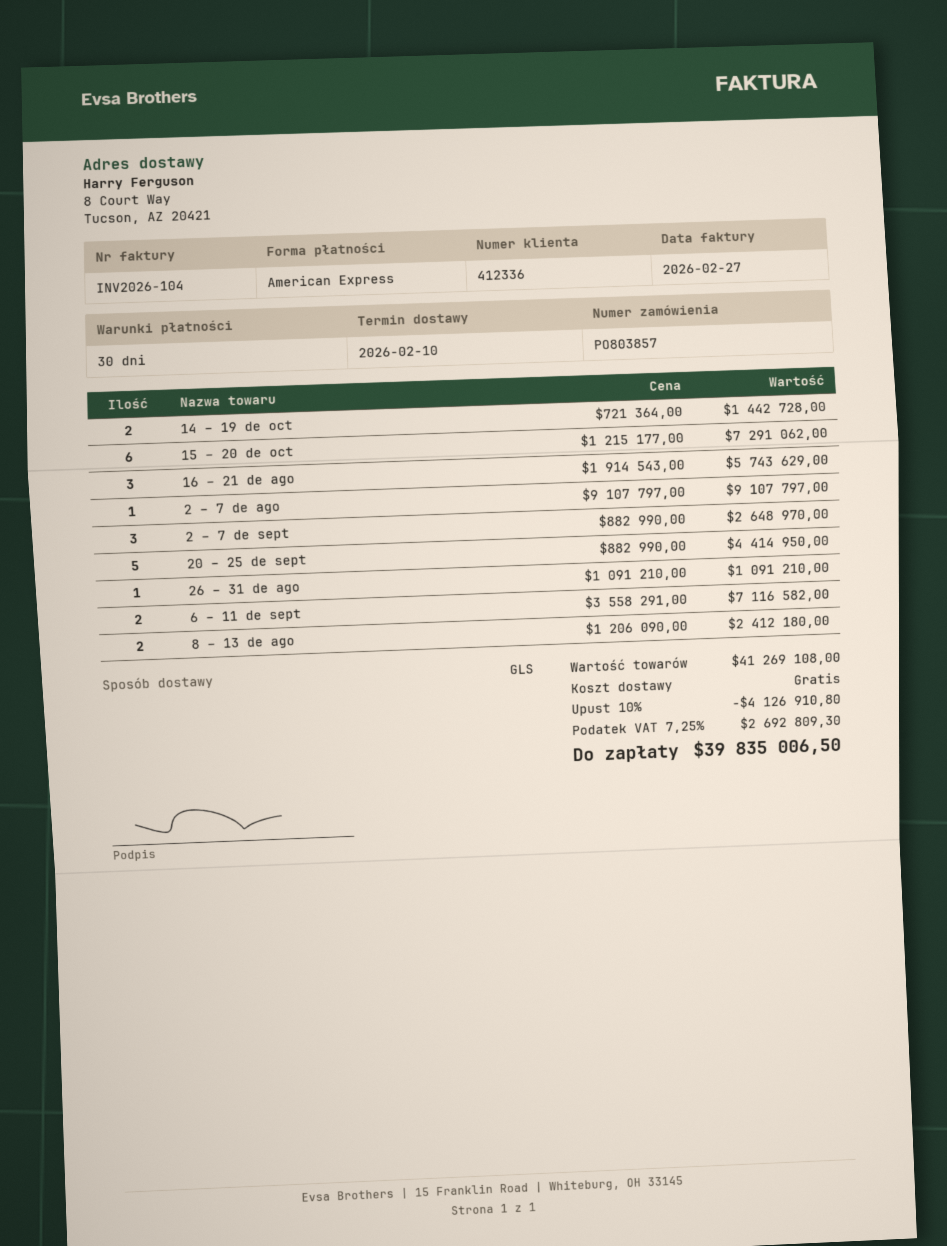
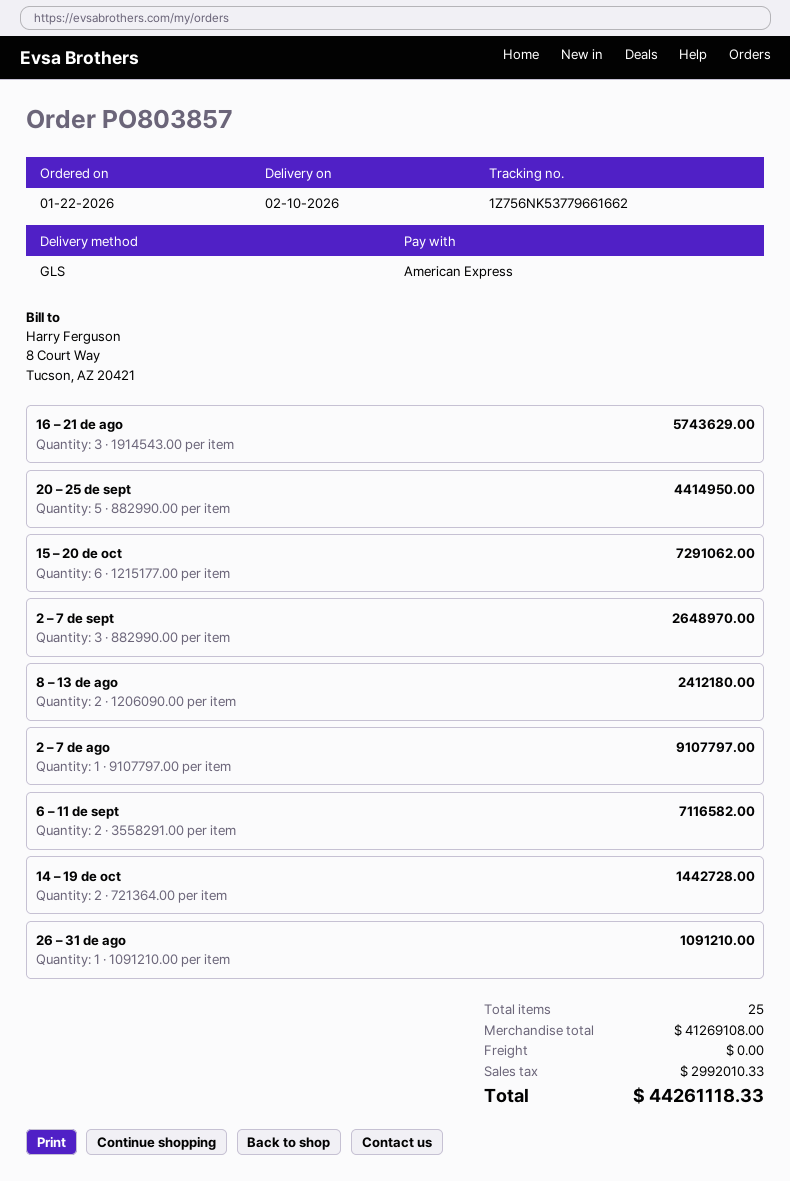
discount: 10% = 4126910.80 -> none
tax: 2692809.30 -> 2992010.33
total: 39835006.50 -> 44261118.33

